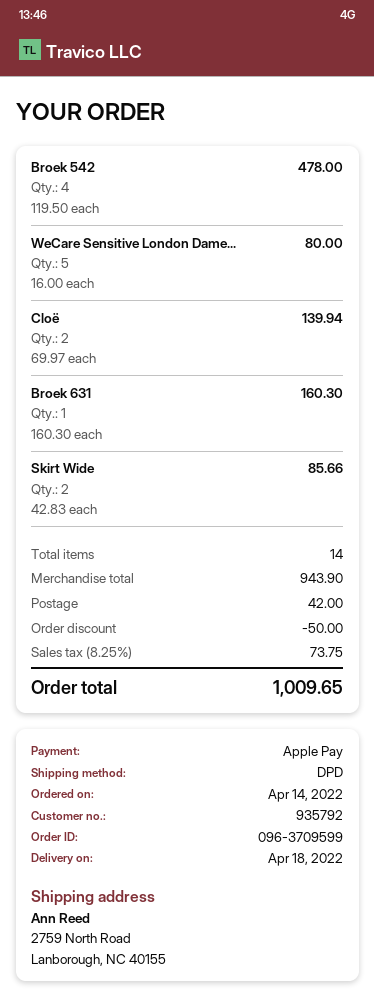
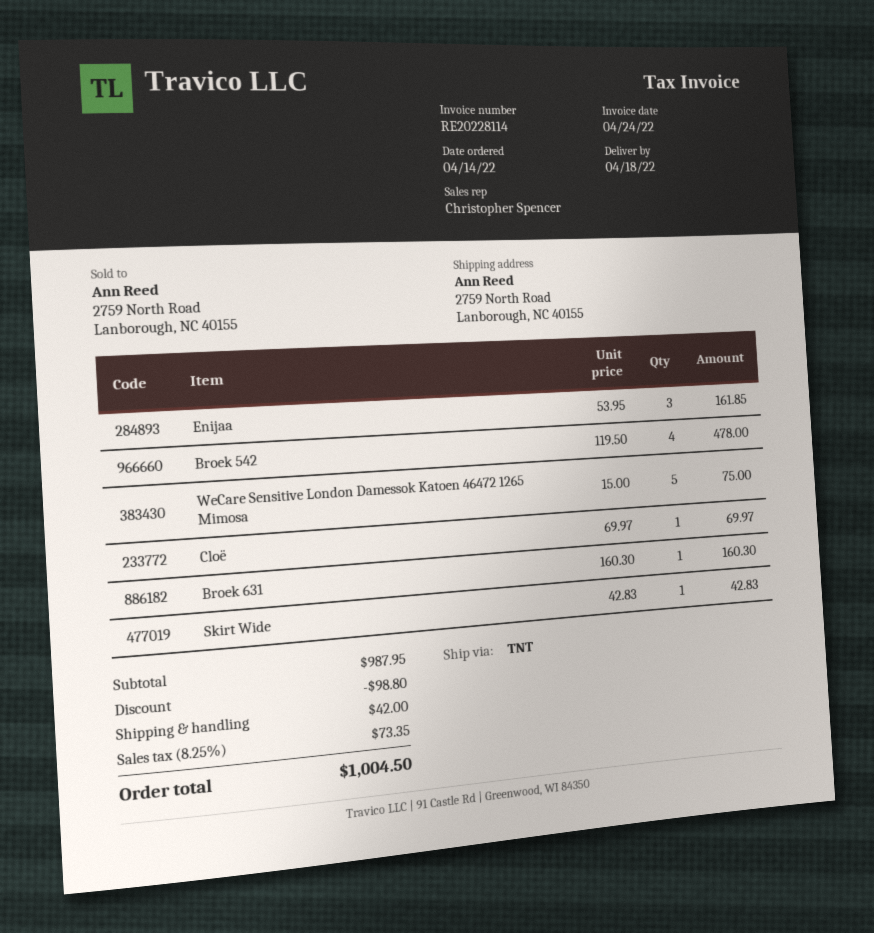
shipping method: DPD -> TNT
WeCare Sensitive London Dame...: 5 x 16.00 = 80.00 -> 5 x 15.00 = 75.00
Cloë: 2 x 69.97 = 139.94 -> 1 x 69.97 = 69.97
Skirt Wide: 2 x 42.83 = 85.66 -> 1 x 42.83 = 42.83
Enijaa: none -> 3 x 53.95 = 161.85
subtotal: 943.90 -> 987.95
discount: 50.00 -> 98.80
tax: 8.25% = 73.75 -> 8.25% = 73.35
total: 1009.65 -> 1004.50

